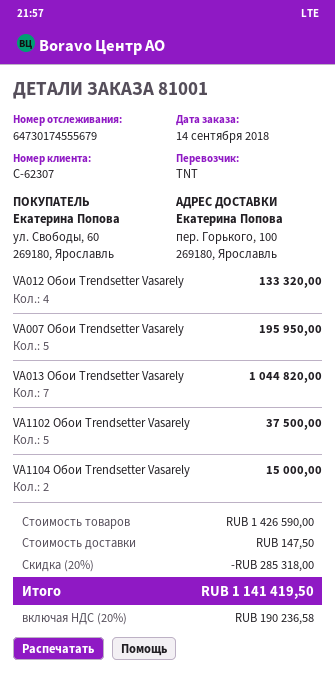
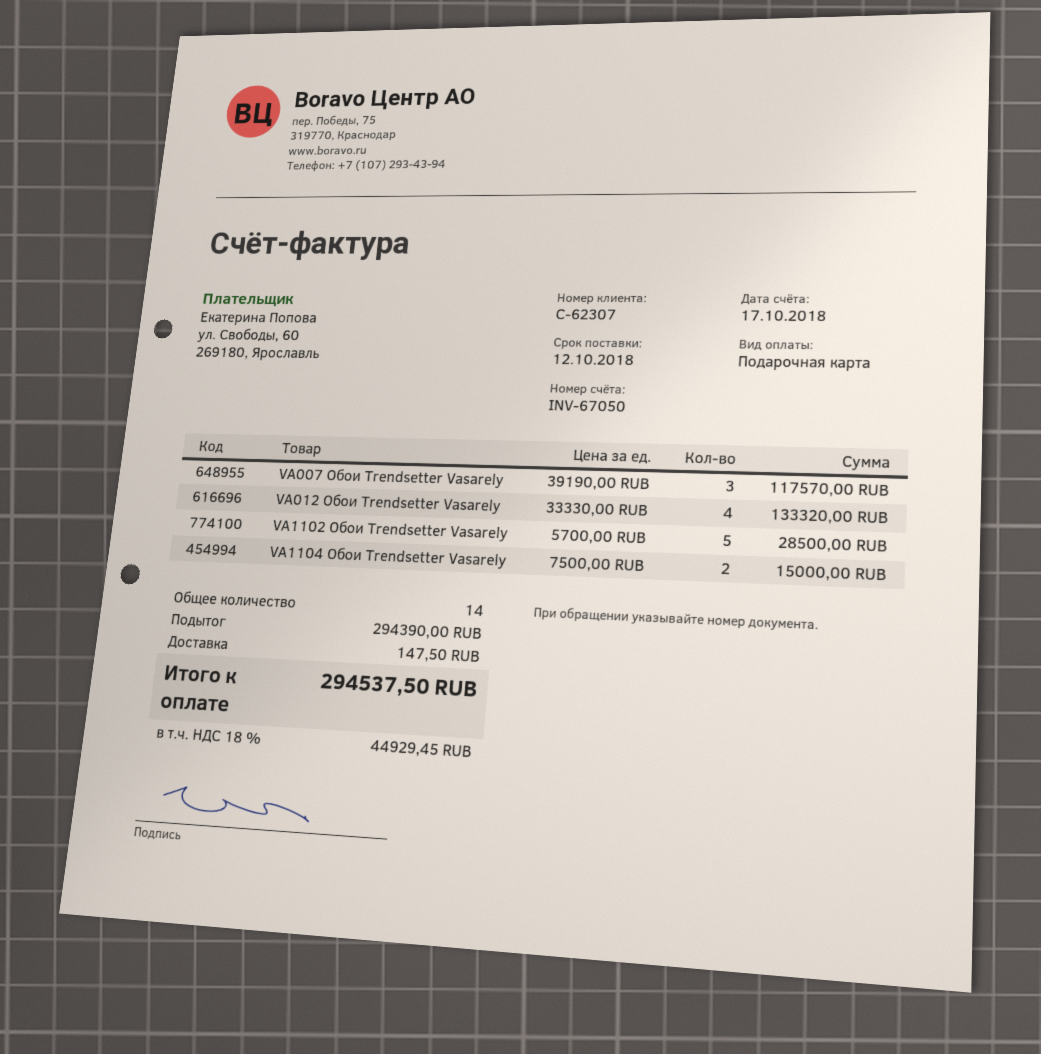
VA007 Обои Trendsetter Vasarely: 5 for 195950.00 -> 3 for 117570.00
VA013 Обои Trendsetter Vasarely: 7 for 1044820.00 -> none
VA1102 Обои Trendsetter Vasarely: 5 for 37500.00 -> 5 for 28500.00
subtotal: 1426590.00 -> 294390.00
discount: 20% = 285318.00 -> none
tax: 20% = 190236.58 -> 18% = 44929.45
total: 1141419.50 -> 294537.50

